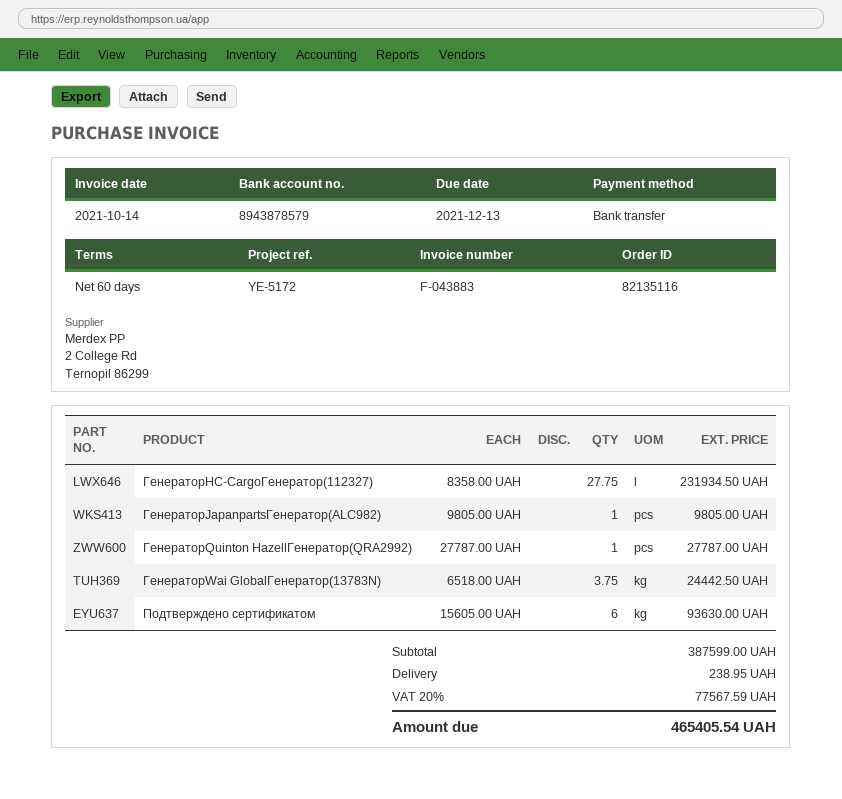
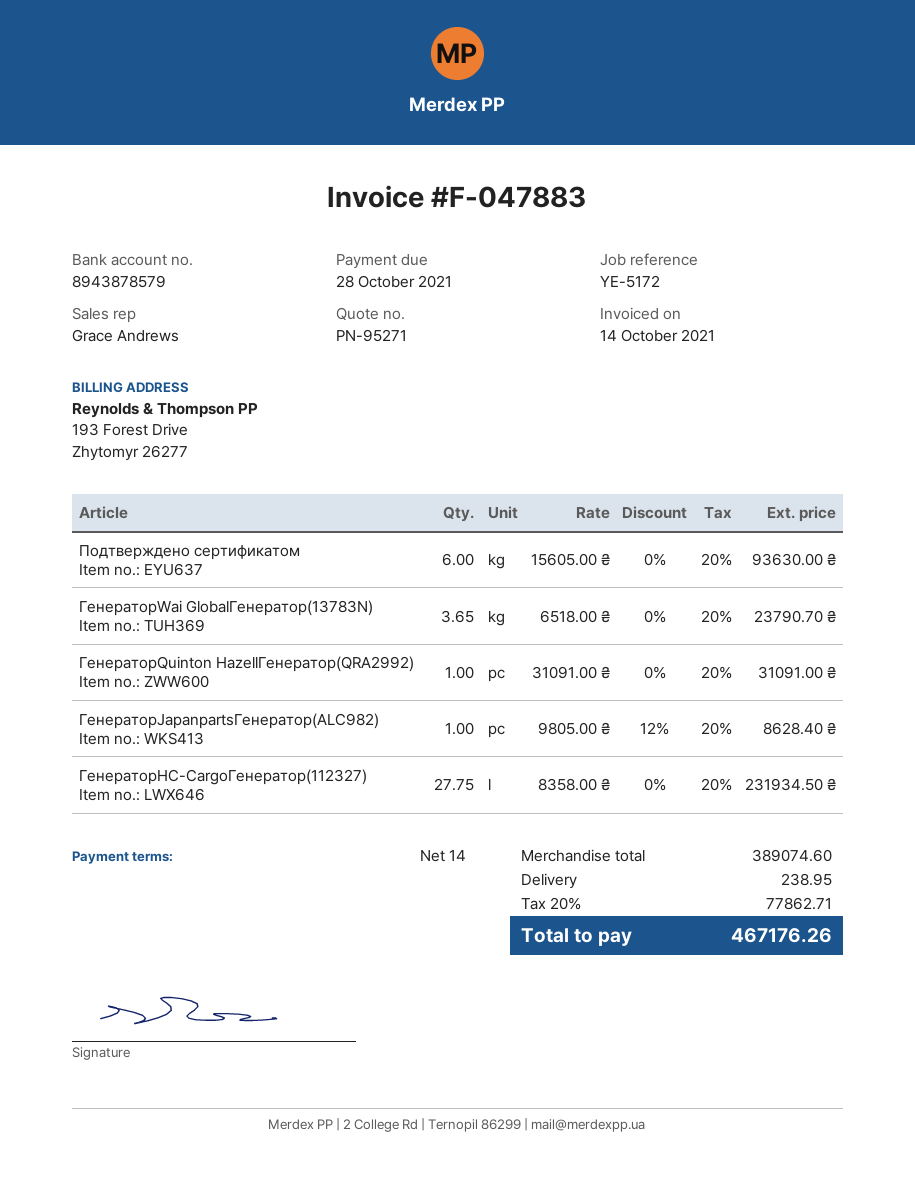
invoice number: F-043883 -> F-047883
payment terms: 60 days -> 14 days
due date: 2021-12-13 -> 2021-10-28
ГенераторJapanpartsГенератор(ALC982): 1 x 9805.00 = 9805.00 -> 1 x 9805.00 - 12% = 8628.40
ГенераторQuinton HazellГенератор(QRA2992): 1 x 27787.00 = 27787.00 -> 1 x 31091.00 = 31091.00
ГенераторWai GlobalГенератор(13783N): 3.75 x 6518.00 = 24442.50 -> 3.65 x 6518.00 = 23790.70
subtotal: 387599.00 -> 389074.60
tax: 20% = 77567.59 -> 20% = 77862.71
total: 465405.54 -> 467176.26

